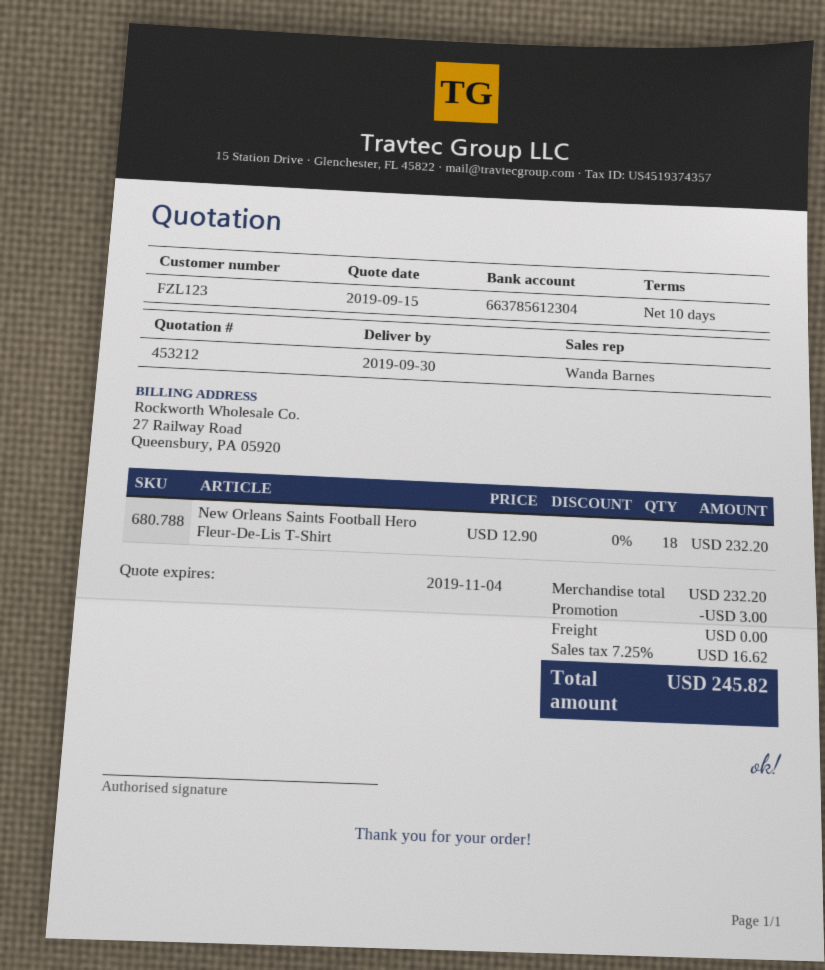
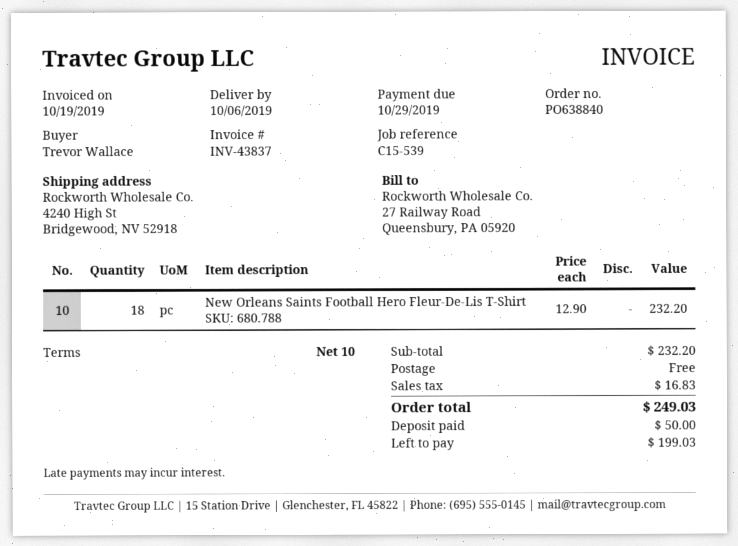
delivery date: 2019-09-30 -> 2019-10-06
discount: 3.00 -> none
tax: 16.62 -> 16.83
total: 245.82 -> 249.03

